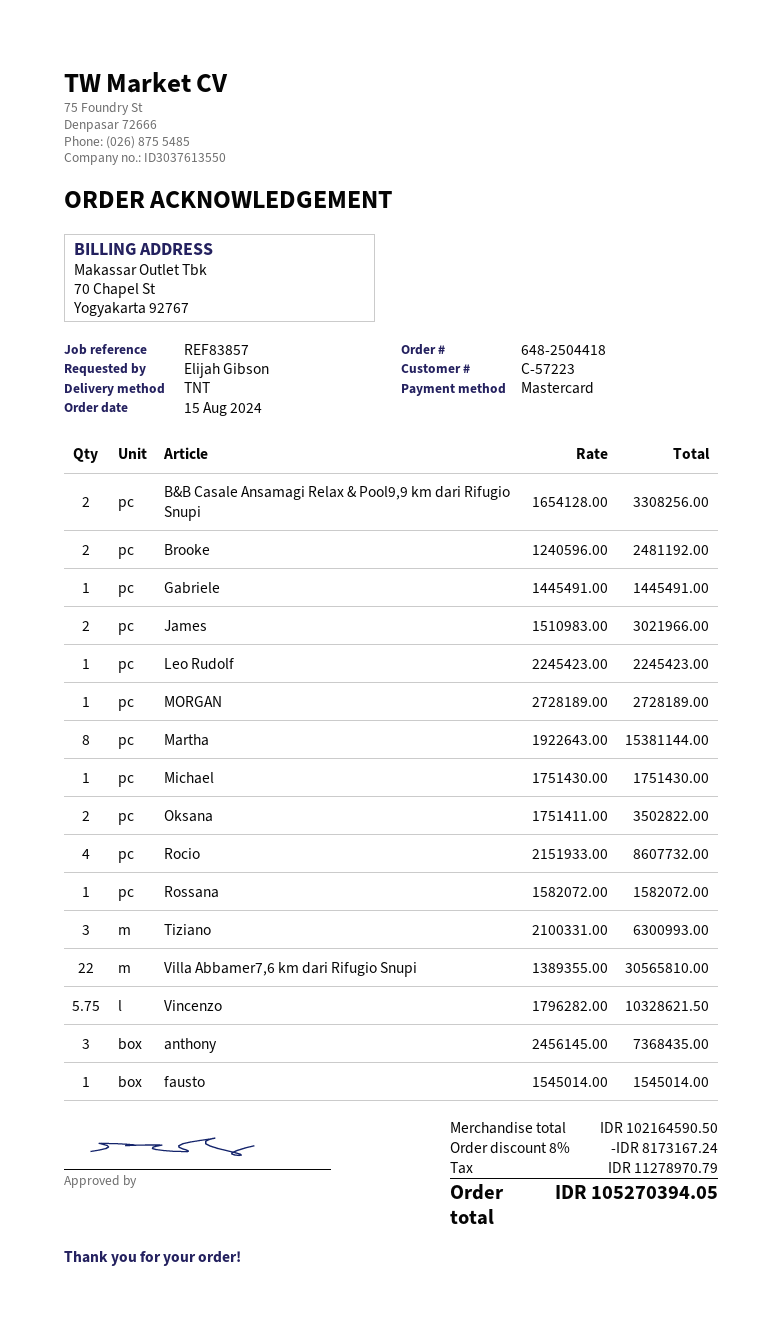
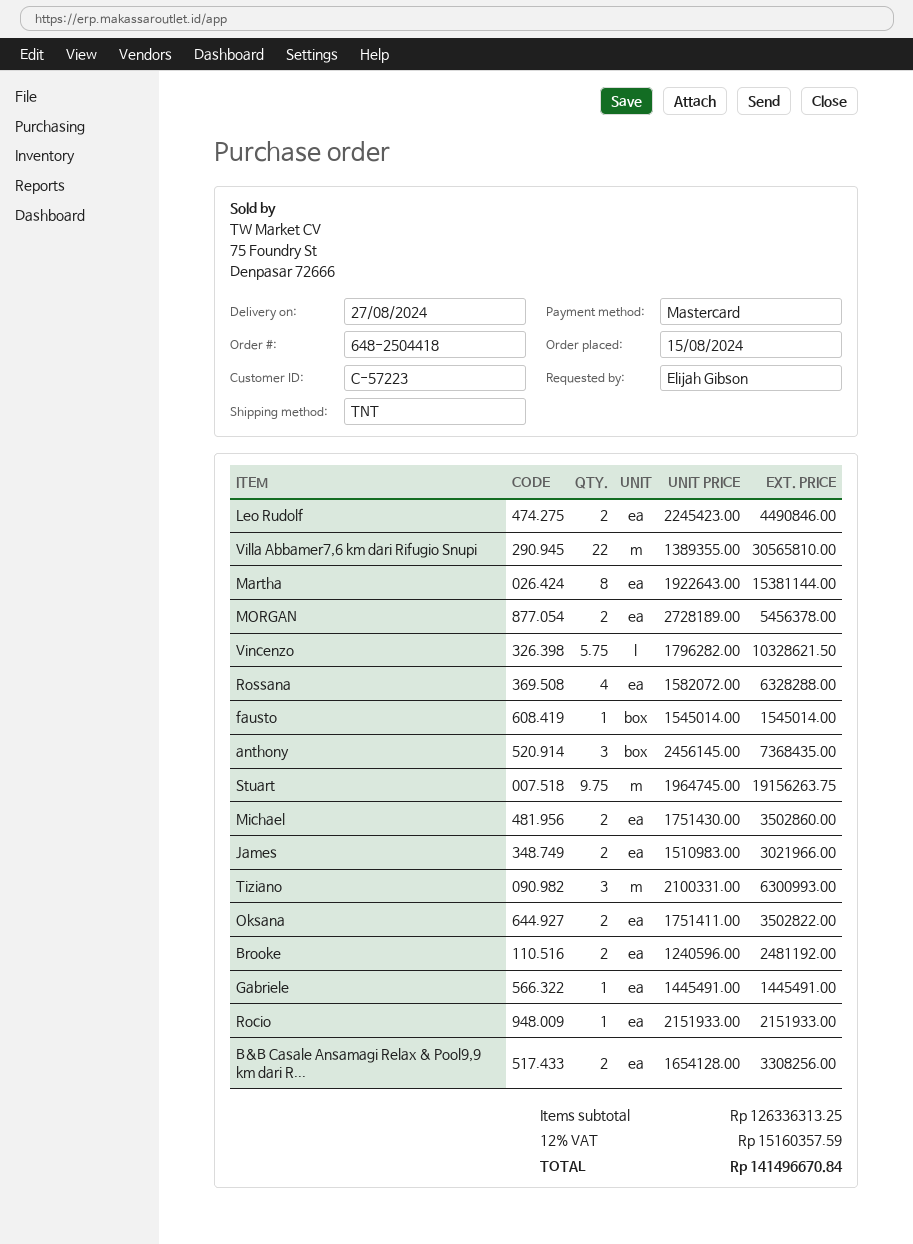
Leo Rudolf: 1 x 2245423.00 = 2245423.00 -> 2 x 2245423.00 = 4490846.00
MORGAN: 1 x 2728189.00 = 2728189.00 -> 2 x 2728189.00 = 5456378.00
Michael: 1 x 1751430.00 = 1751430.00 -> 2 x 1751430.00 = 3502860.00
Rocio: 4 x 2151933.00 = 8607732.00 -> 1 x 2151933.00 = 2151933.00
Rossana: 1 x 1582072.00 = 1582072.00 -> 4 x 1582072.00 = 6328288.00
Stuart: none -> 9.75 x 1964745.00 = 19156263.75
subtotal: 102164590.50 -> 126336313.25
discount: 8% = 8173167.24 -> none
tax: 11278970.79 -> 15160357.59
total: 105270394.05 -> 141496670.84

